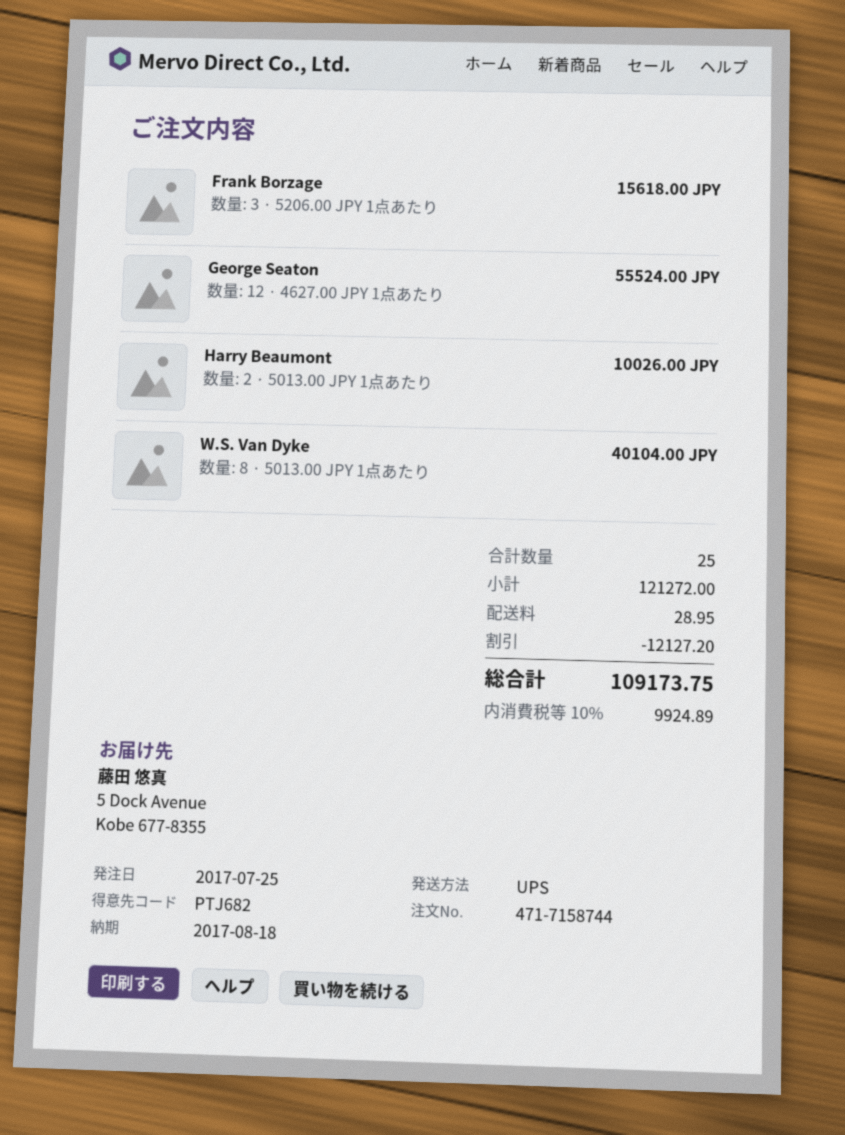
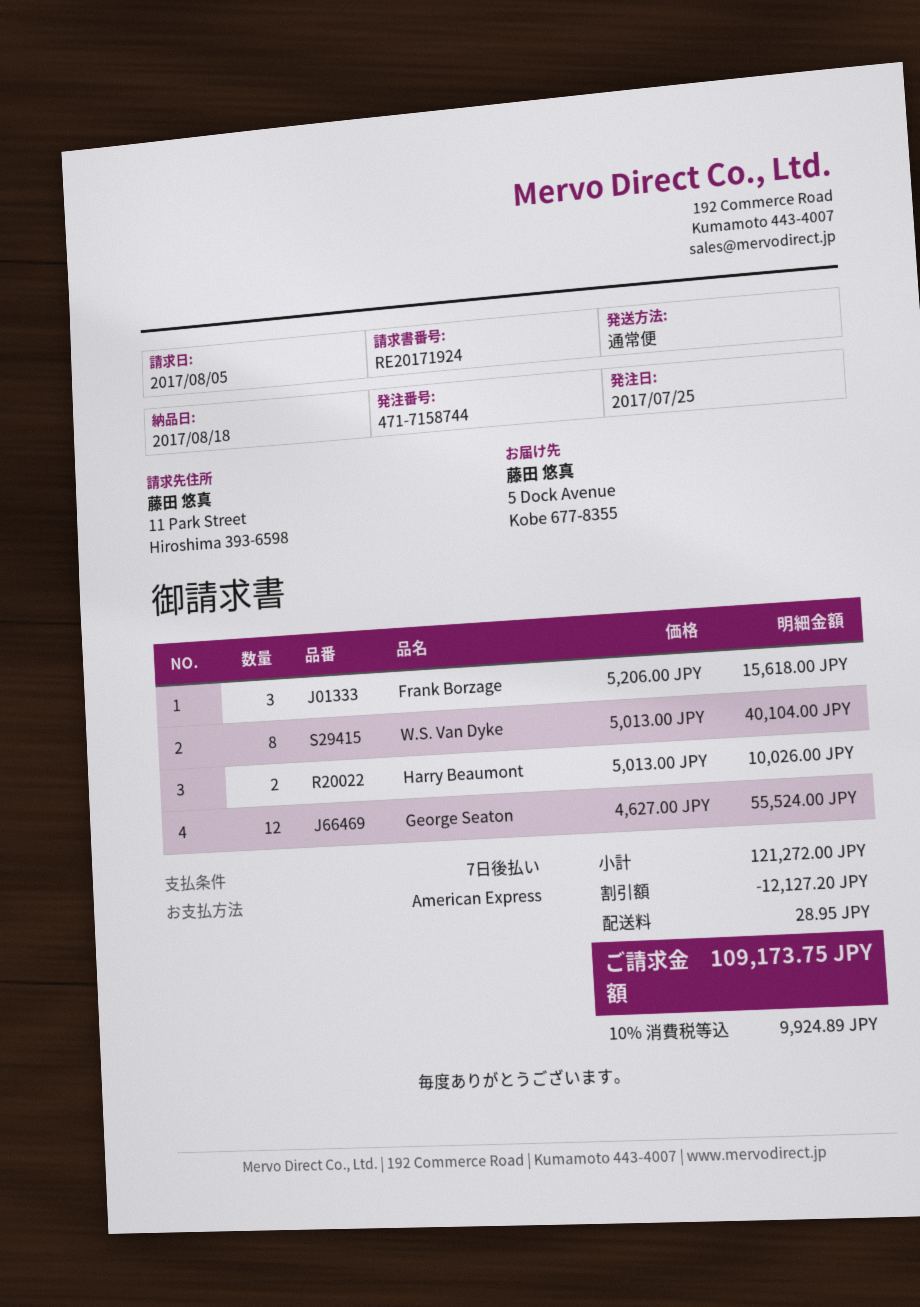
shipping method: UPS -> standard

